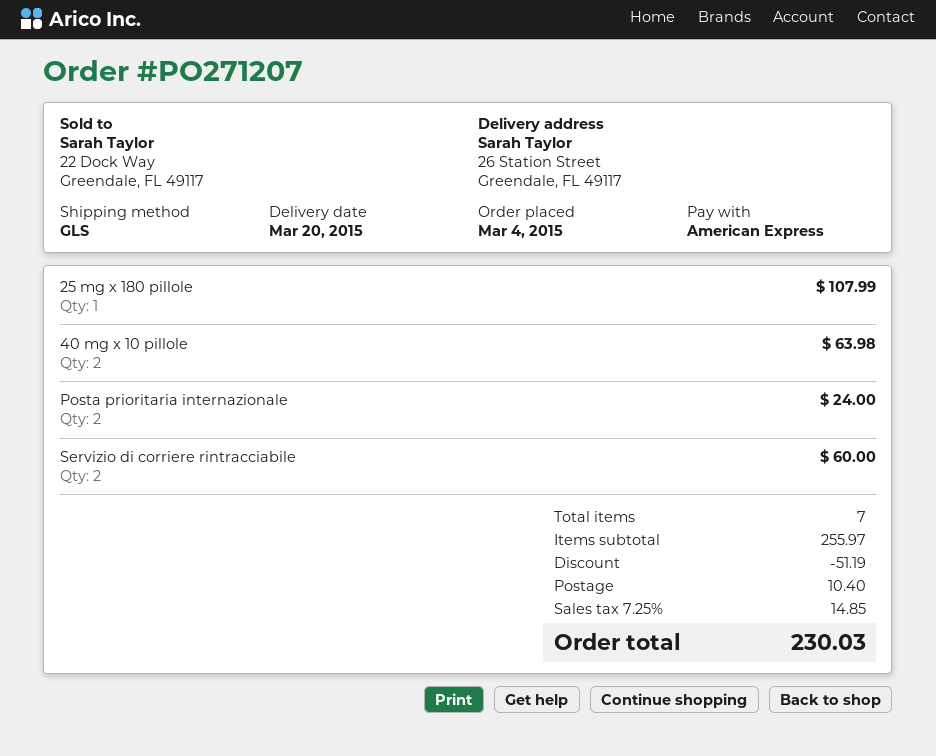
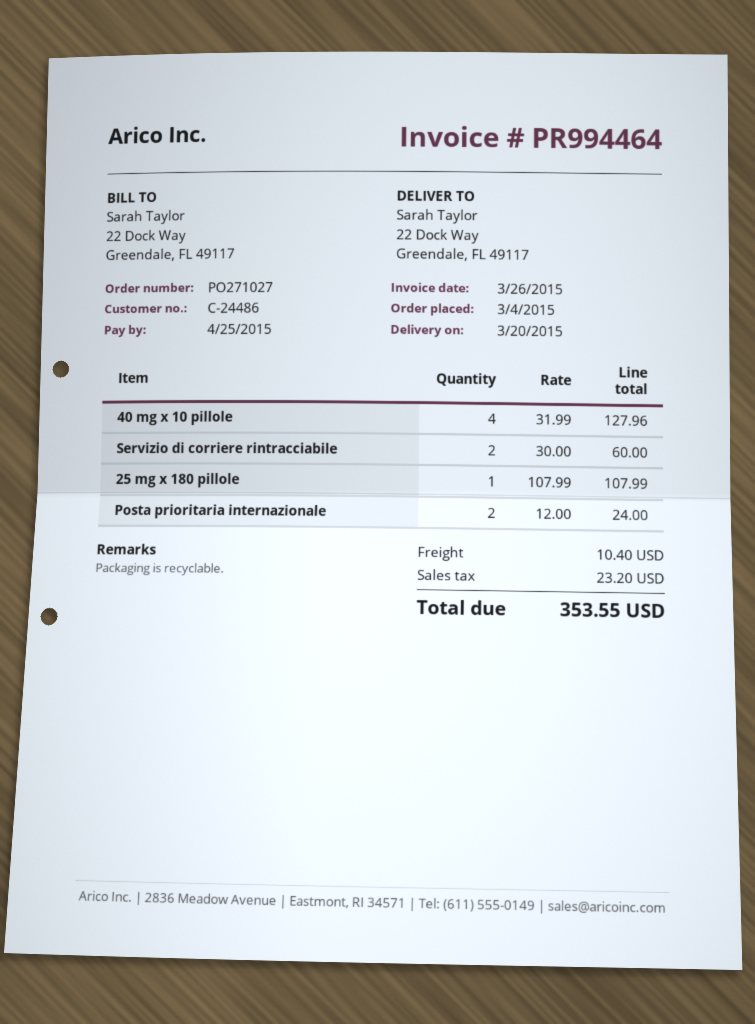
order number: PO271207 -> PO271027
ship to: 26 Station Street, Greendale, FL 49117 -> 22 Dock Way, Greendale, FL 49117
40 mg x 10 pillole: 2 for 63.98 -> 4 for 127.96
discount: 51.19 -> none
tax: 14.85 -> 23.20
total: 230.03 -> 353.55

